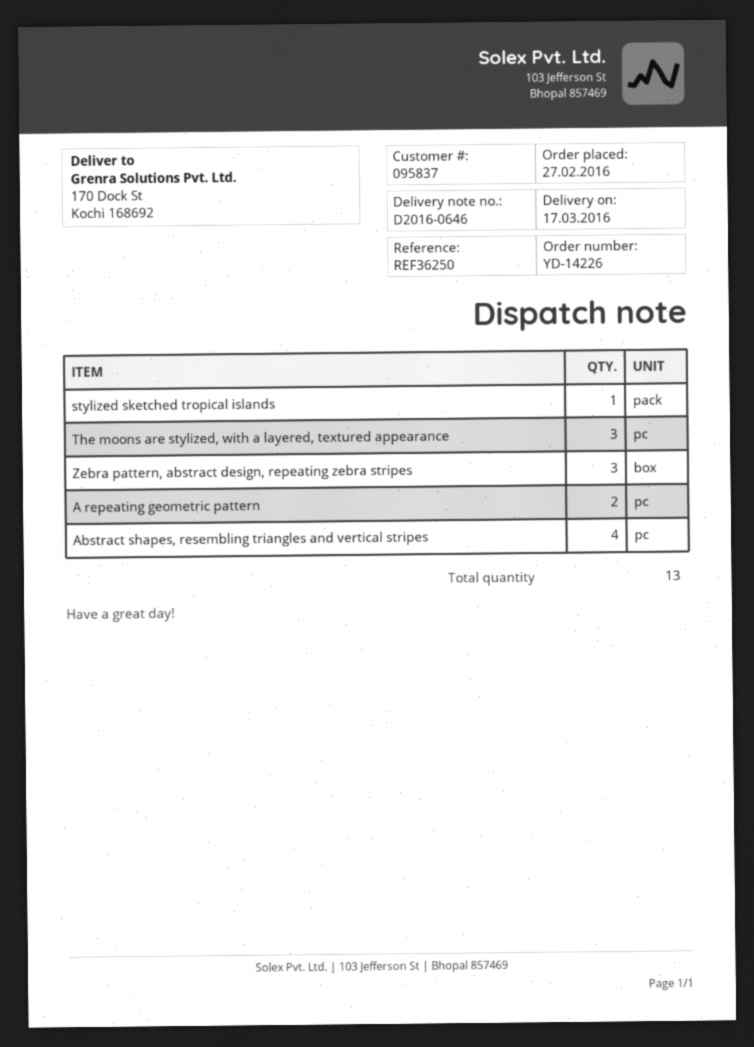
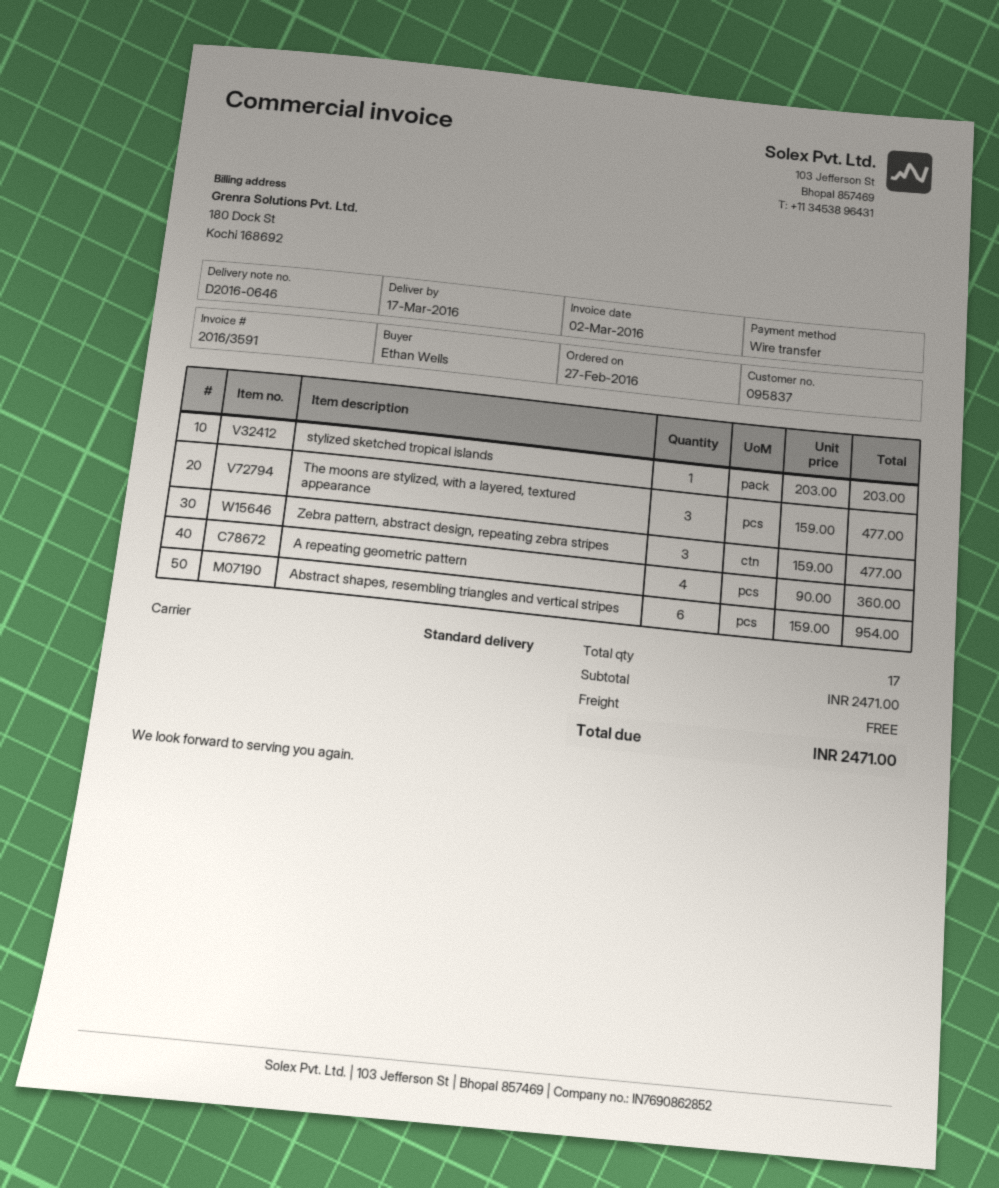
A repeating geometric pattern: 2 -> 4
Abstract shapes, resembling triangles and vertical stripes: 4 -> 6
total quantity: 13 -> 17

